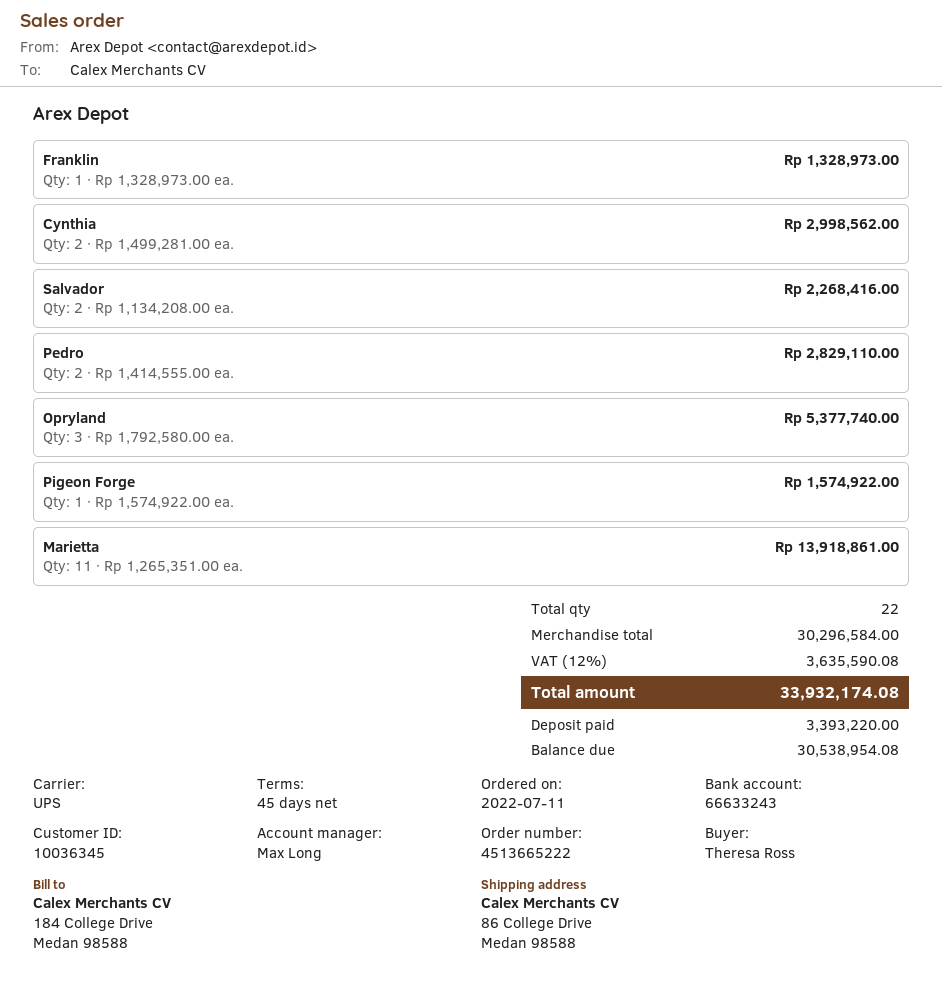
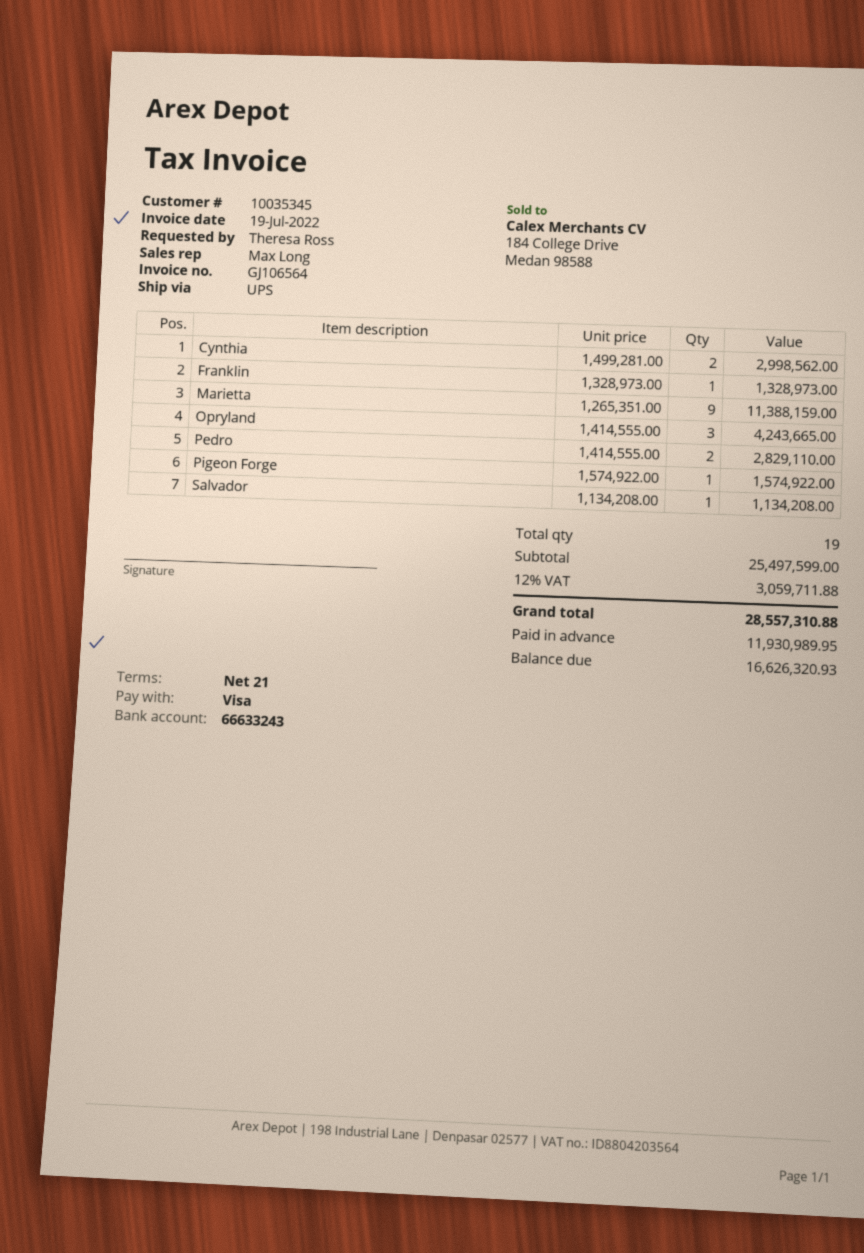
payment terms: 45 days -> 21 days
customer number: 10036345 -> 10035345
Salvador: 2 x 1134208.00 = 2268416.00 -> 1 x 1134208.00 = 1134208.00
Opryland: 3 x 1792580.00 = 5377740.00 -> 3 x 1414555.00 = 4243665.00
Marietta: 11 x 1265351.00 = 13918861.00 -> 9 x 1265351.00 = 11388159.00
total quantity: 22 -> 19
subtotal: 30296584.00 -> 25497599.00
tax: 12% = 3635590.08 -> 12% = 3059711.88
total: 33932174.08 -> 28557310.88
deposit: 3393220.00 -> 11930989.95
balance: 30538954.08 -> 16626320.93

